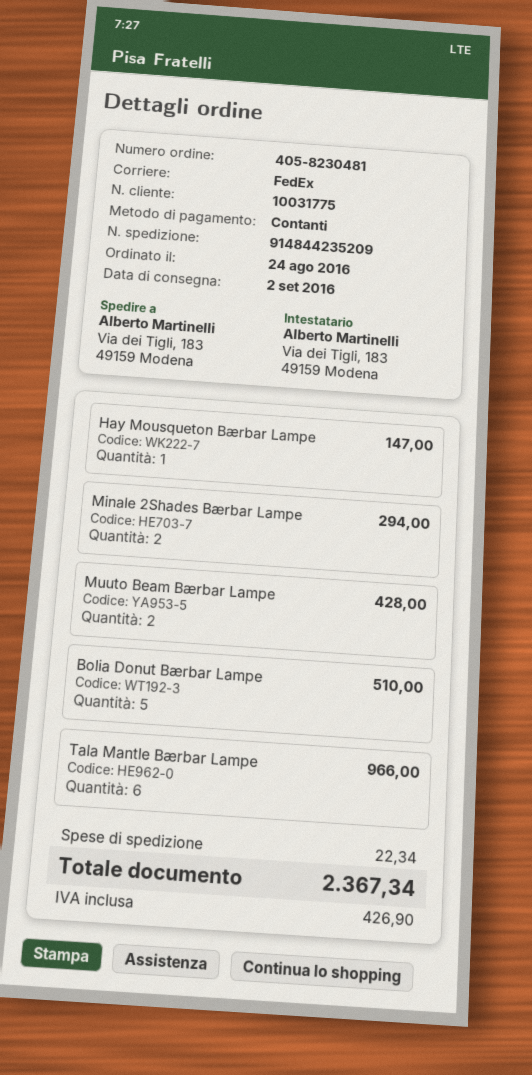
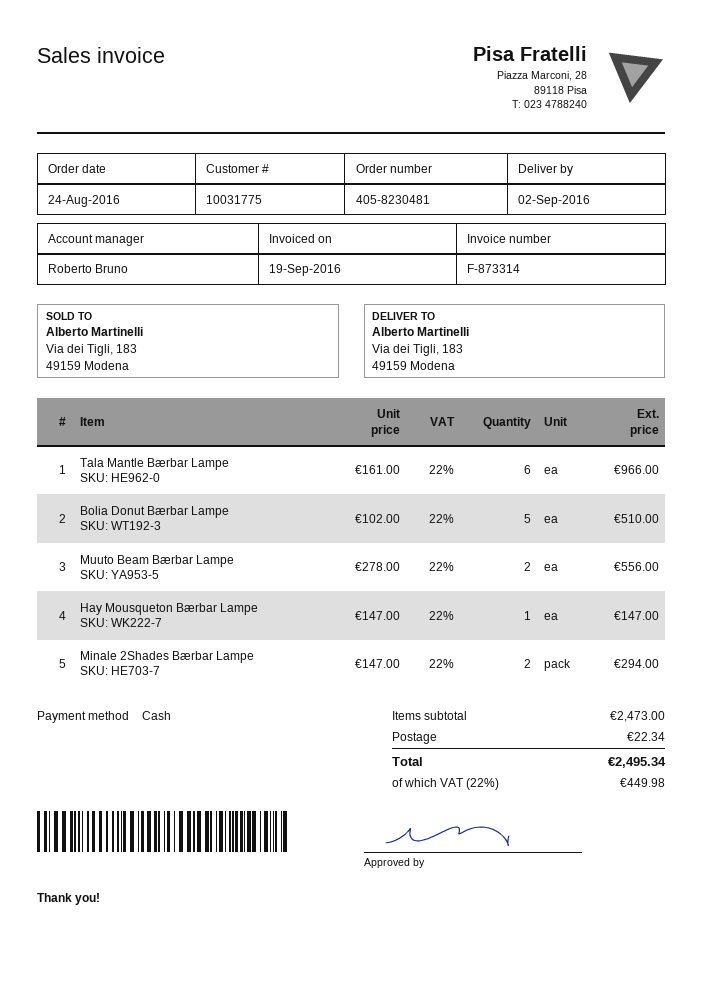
Muuto Beam Bærbar Lampe: 2 for 428.00 -> 2 for 556.00
tax: 426.90 -> 449.98
total: 2367.34 -> 2495.34

